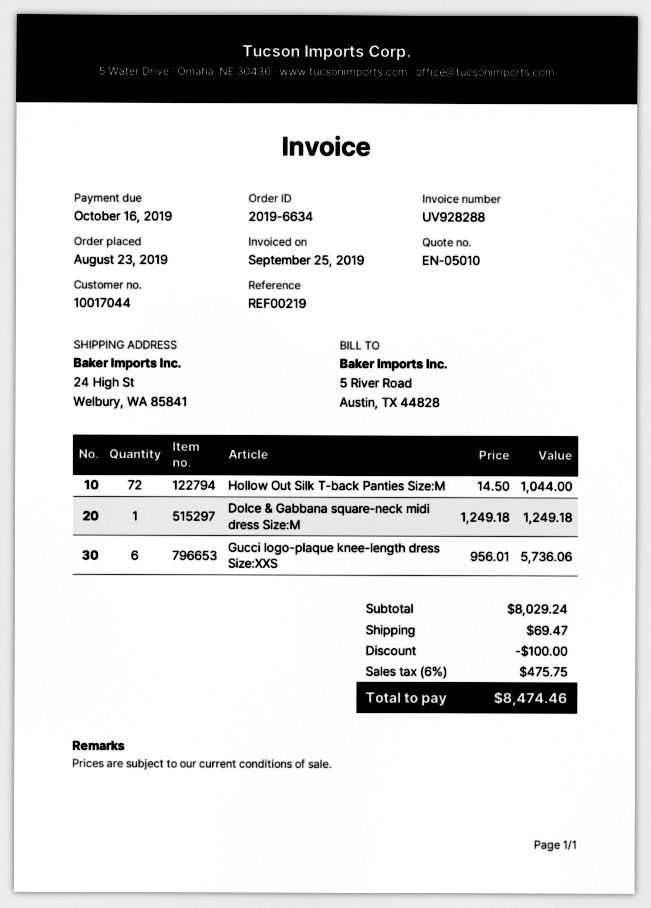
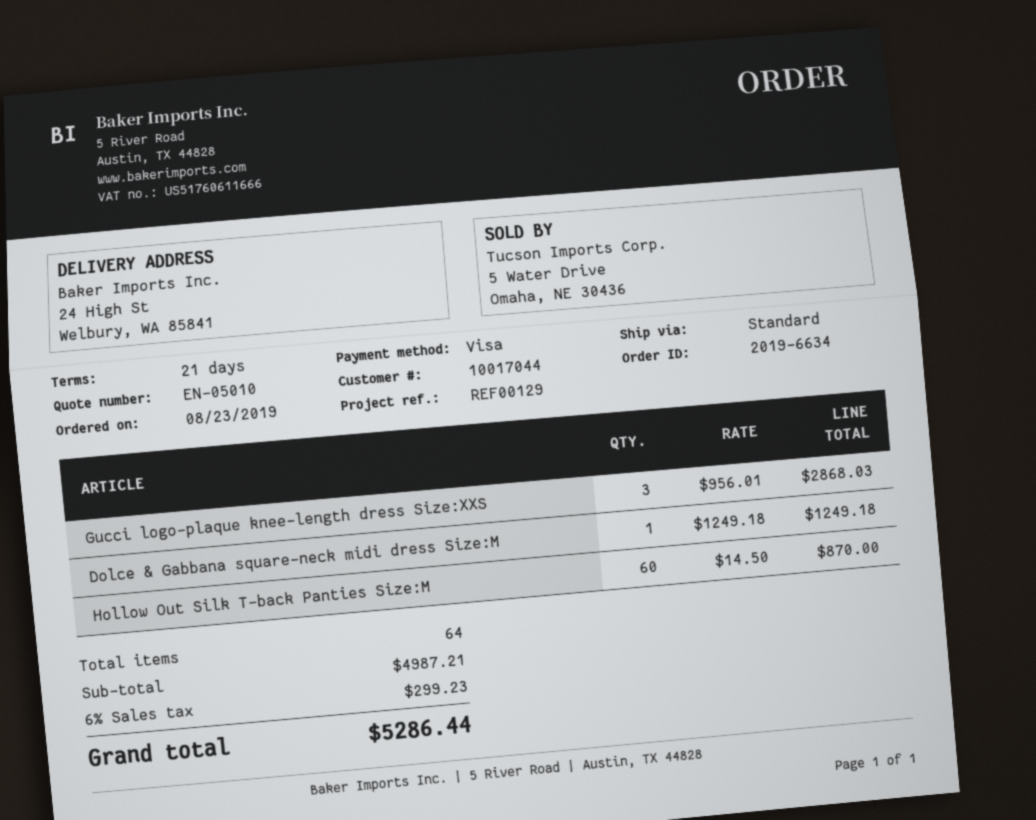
reference: REF00219 -> REF00129
Hollow Out Silk T-back Panties Size:M: 72 x 14.50 = 1044.00 -> 60 x 14.50 = 870.00
Gucci logo-plaque knee-length dress Size:XXS: 6 x 956.01 = 5736.06 -> 3 x 956.01 = 2868.03
subtotal: 8029.24 -> 4987.21
discount: 100.00 -> none
shipping: 69.47 -> none
tax: 6% = 475.75 -> 6% = 299.23
total: 8474.46 -> 5286.44

